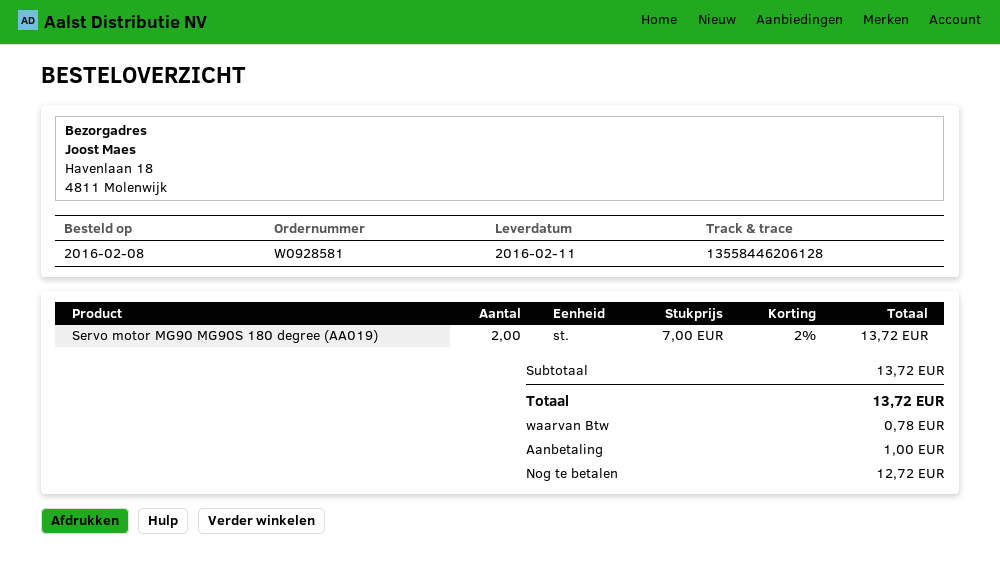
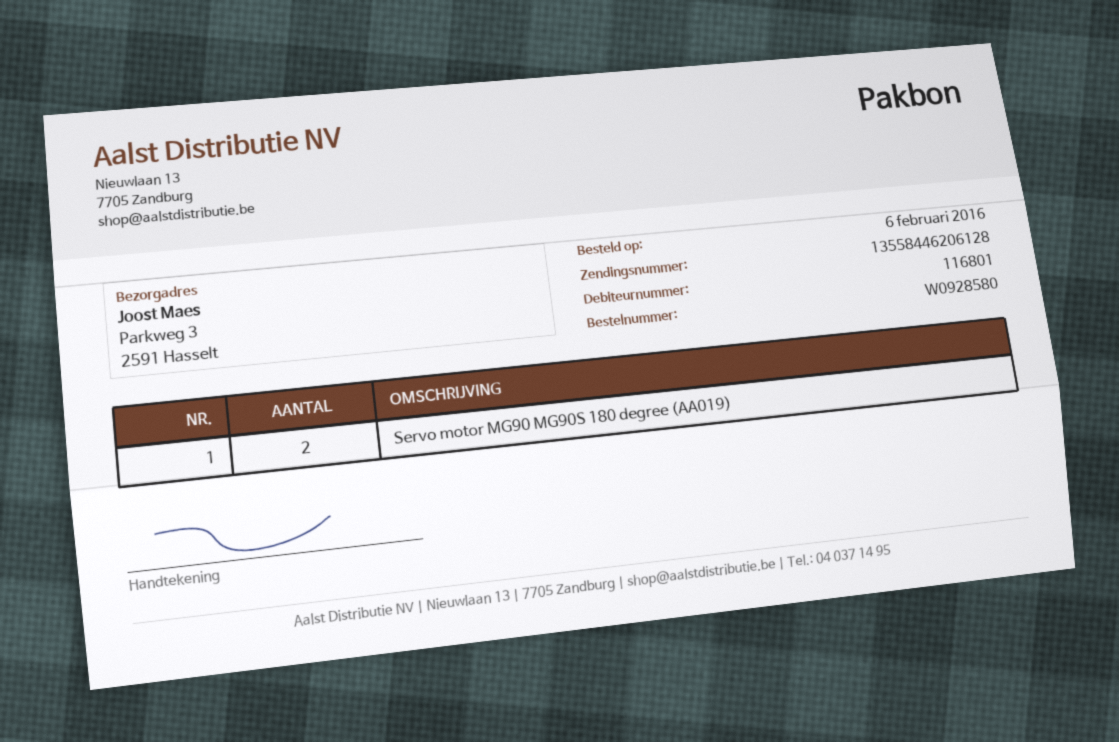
order number: W0928581 -> W0928580
order date: 2016-02-08 -> 2016-02-06
ship to: Havenlaan 18, 4811 Molenwijk -> Parkweg 3, 2591 Hasselt

